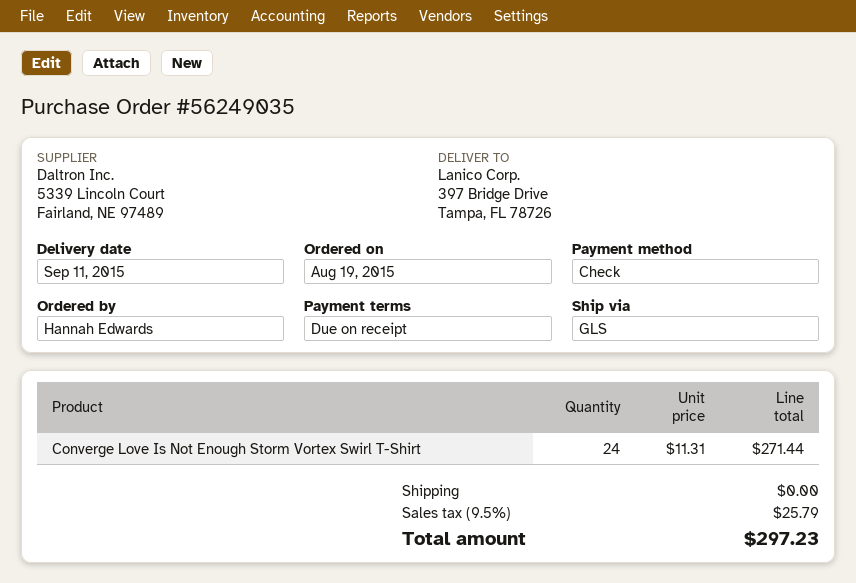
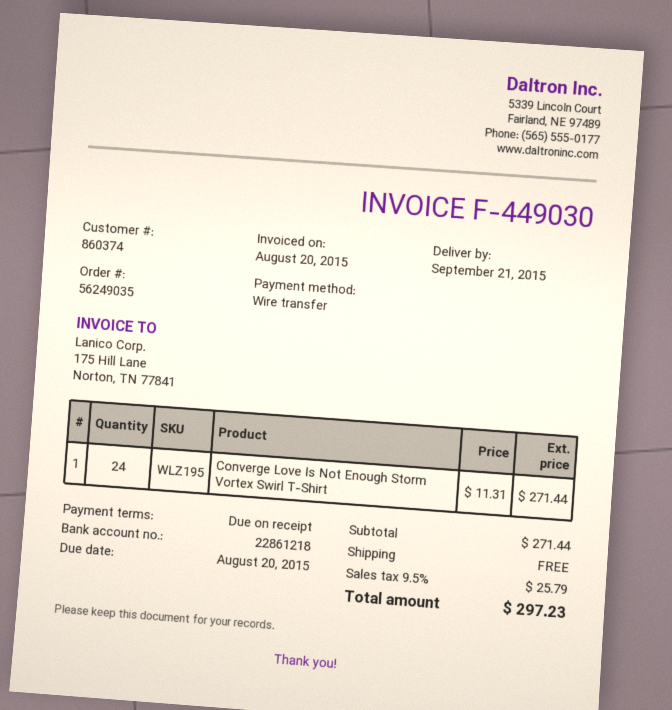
delivery date: 2015-09-11 -> 2015-09-21
payment method: cheque -> bank transfer

